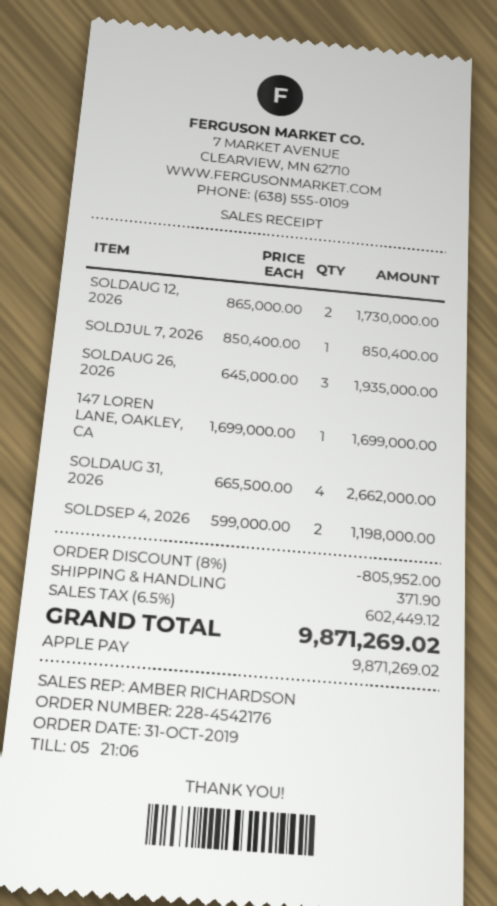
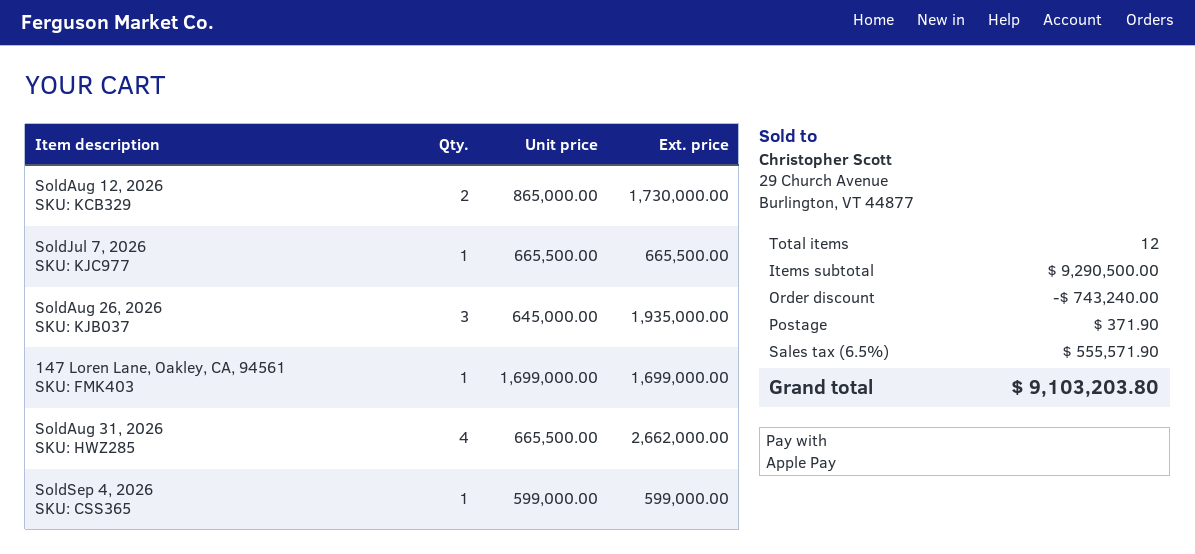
SOLDJUL 7, 2026: 1 x 850400.00 = 850400.00 -> 1 x 665500.00 = 665500.00
SOLDSEP 4, 2026: 2 x 599000.00 = 1198000.00 -> 1 x 599000.00 = 599000.00
discount: 805952.00 -> 743240.00
tax: 6.5% = 602449.12 -> 6.5% = 555571.90
total: 9871269.02 -> 9103203.80

